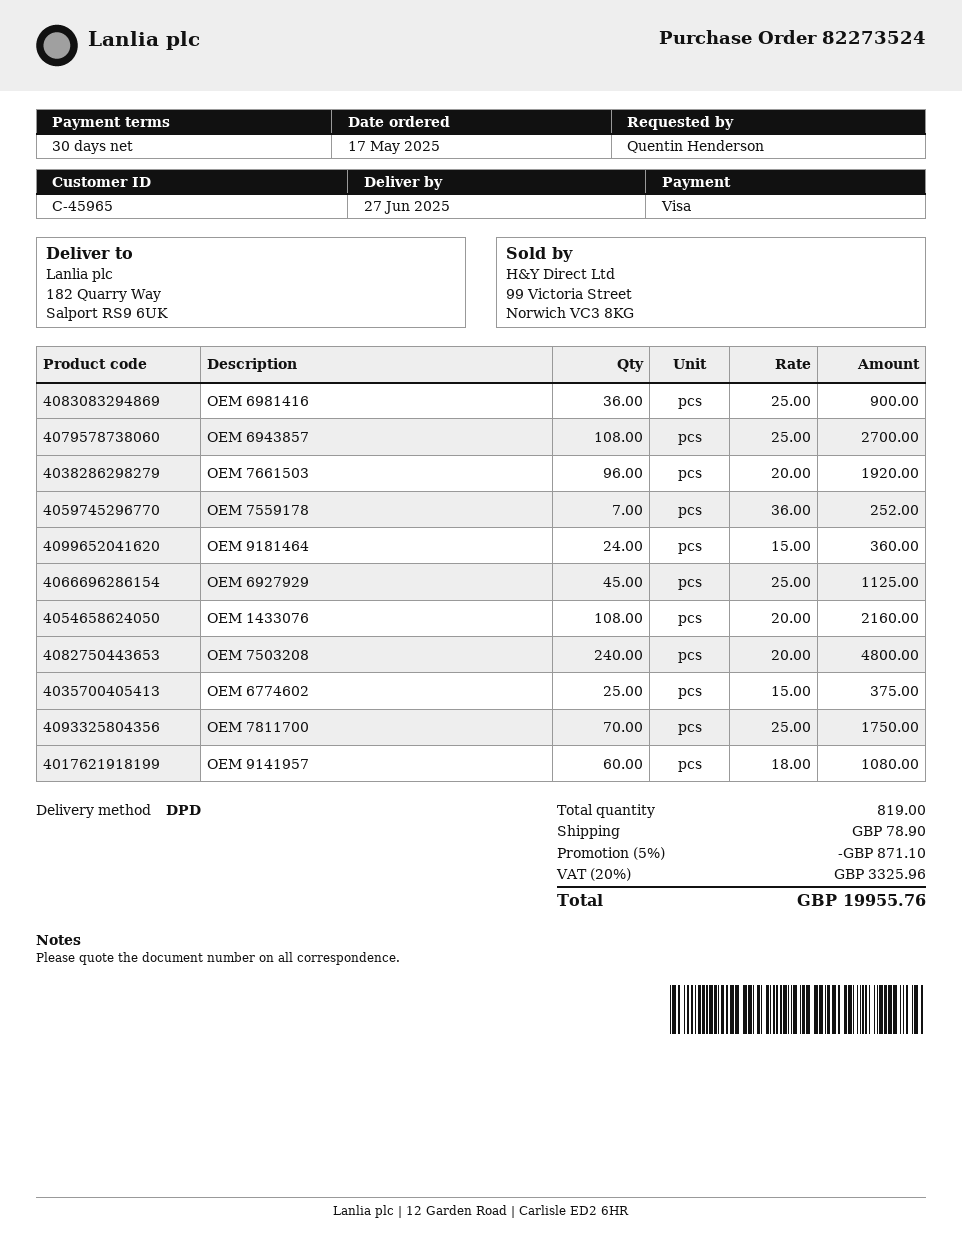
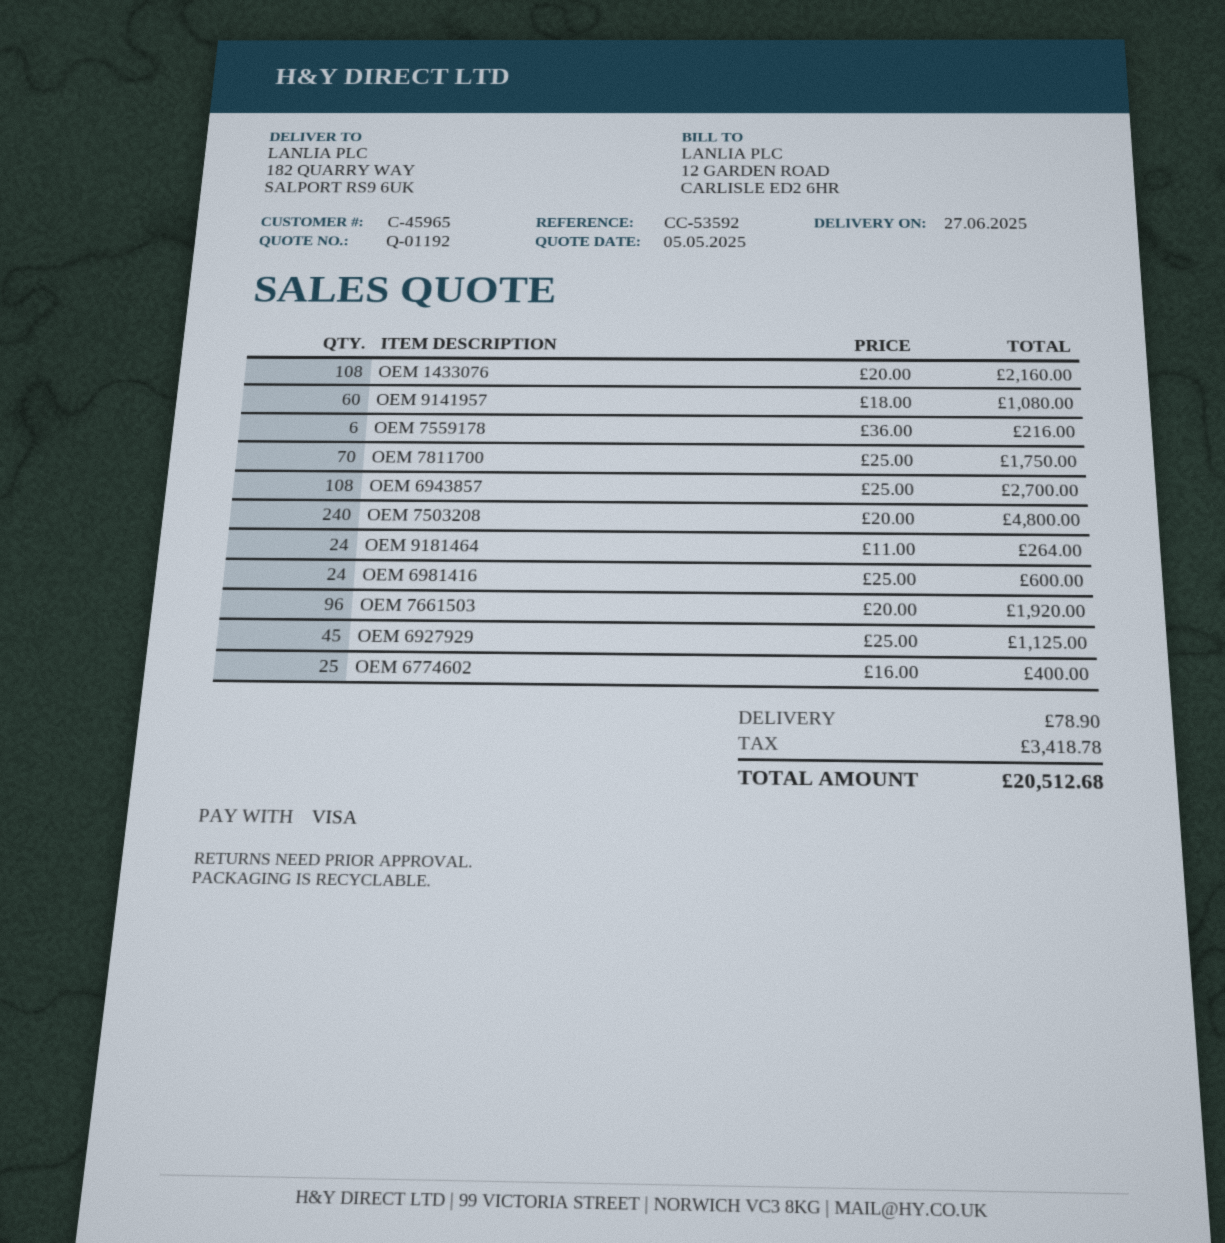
OEM 6981416: 36 x 25.00 = 900.00 -> 24 x 25.00 = 600.00
OEM 7559178: 7 x 36.00 = 252.00 -> 6 x 36.00 = 216.00
OEM 9181464: 24 x 15.00 = 360.00 -> 24 x 11.00 = 264.00
OEM 6774602: 25 x 15.00 = 375.00 -> 25 x 16.00 = 400.00
discount: 5% = 871.10 -> none
tax: 3325.96 -> 3418.78
total: 19955.76 -> 20512.68

